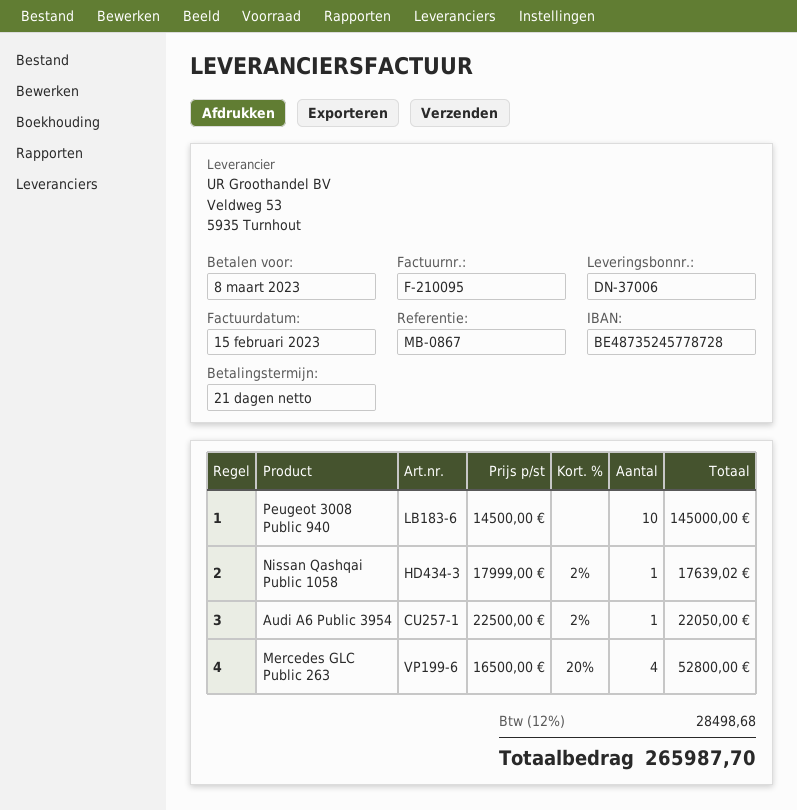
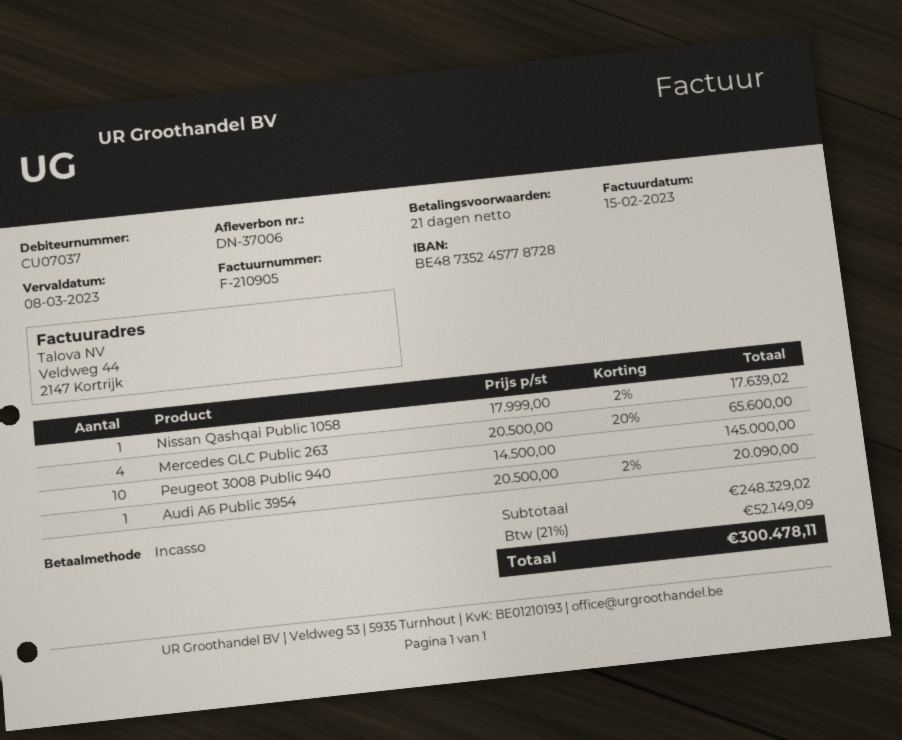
invoice number: F-210095 -> F-210905
Audi A6 Public 3954: 1 x 22500.00 - 2% = 22050.00 -> 1 x 20500.00 - 2% = 20090.00
Mercedes GLC Public 263: 4 x 16500.00 - 20% = 52800.00 -> 4 x 20500.00 - 20% = 65600.00
tax: 12% = 28498.68 -> 21% = 52149.09
total: 265987.70 -> 300478.11

